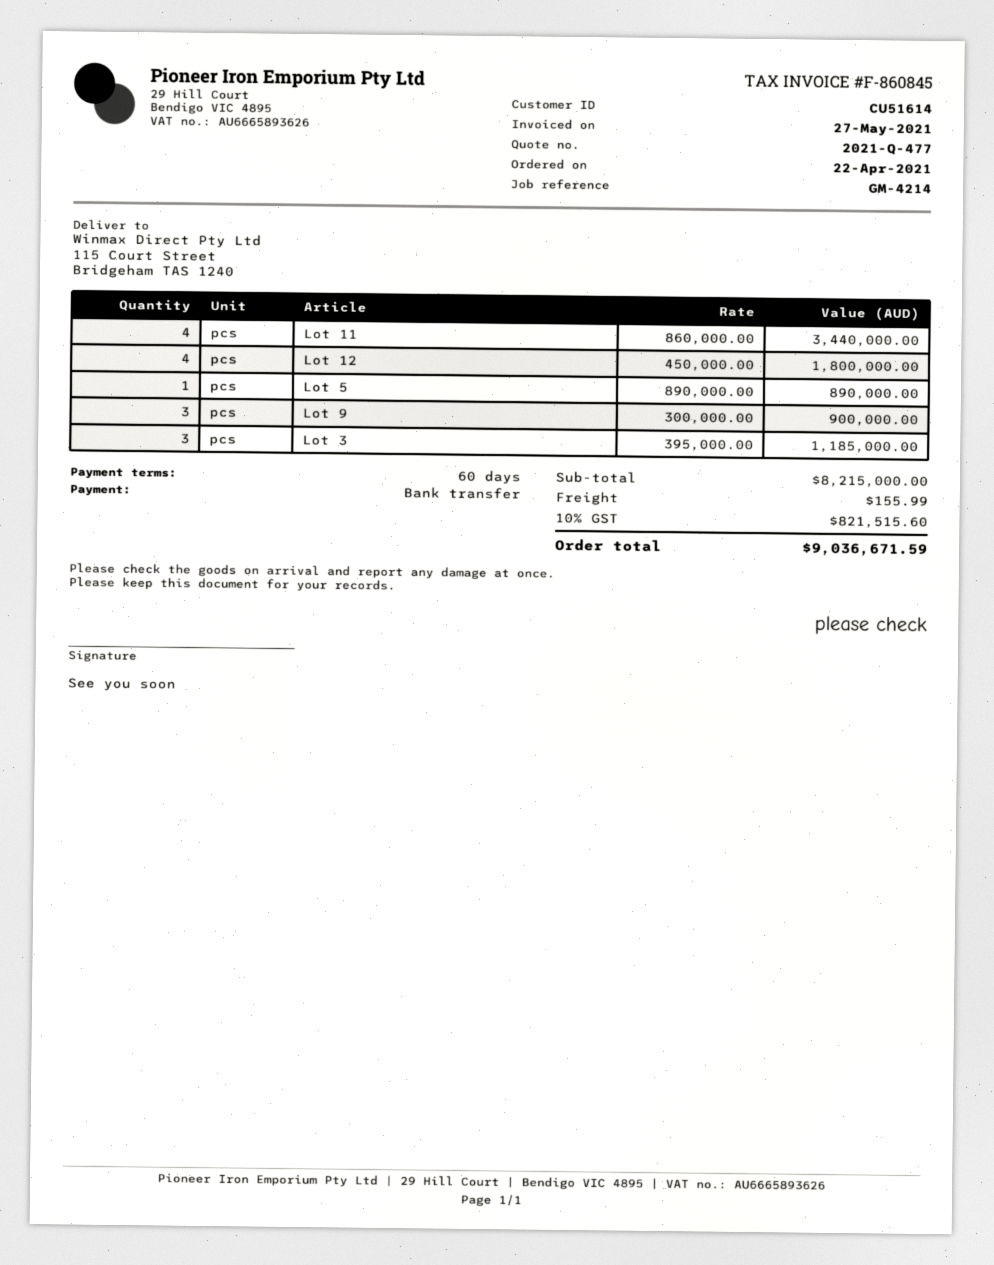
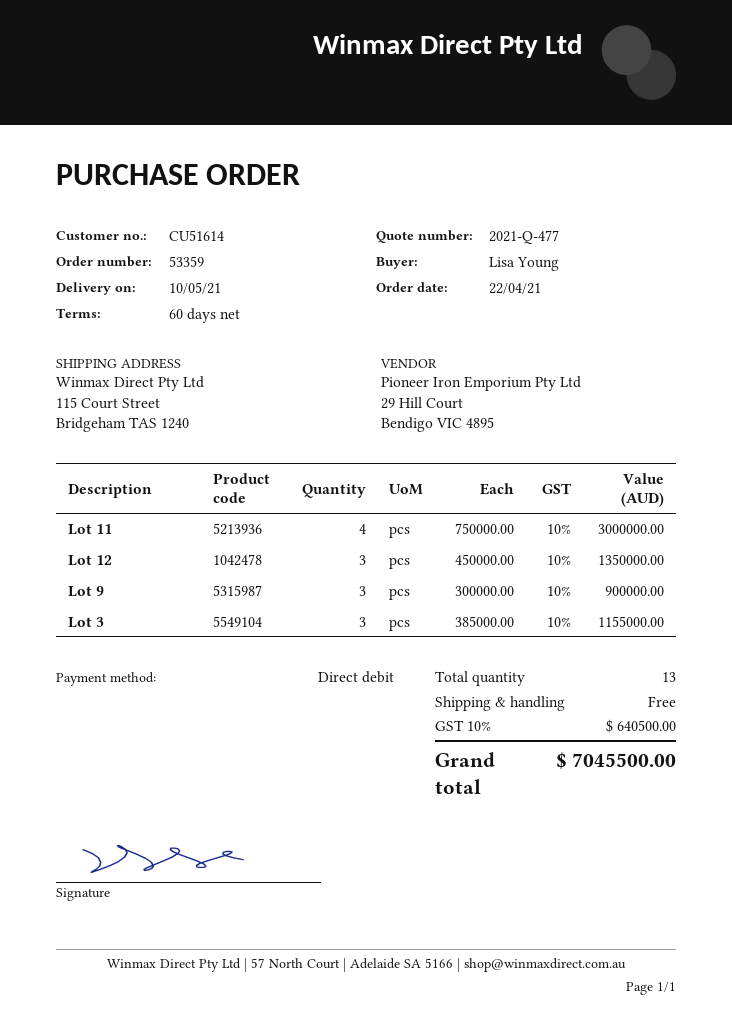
payment method: bank transfer -> direct debit
Lot 11: 4 x 860000.00 = 3440000.00 -> 4 x 750000.00 = 3000000.00
Lot 12: 4 x 450000.00 = 1800000.00 -> 3 x 450000.00 = 1350000.00
Lot 5: 1 x 890000.00 = 890000.00 -> none
Lot 3: 3 x 395000.00 = 1185000.00 -> 3 x 385000.00 = 1155000.00
shipping: 155.99 -> 0.00
tax: 10% = 821515.60 -> 10% = 640500.00
total: 9036671.59 -> 7045500.00

